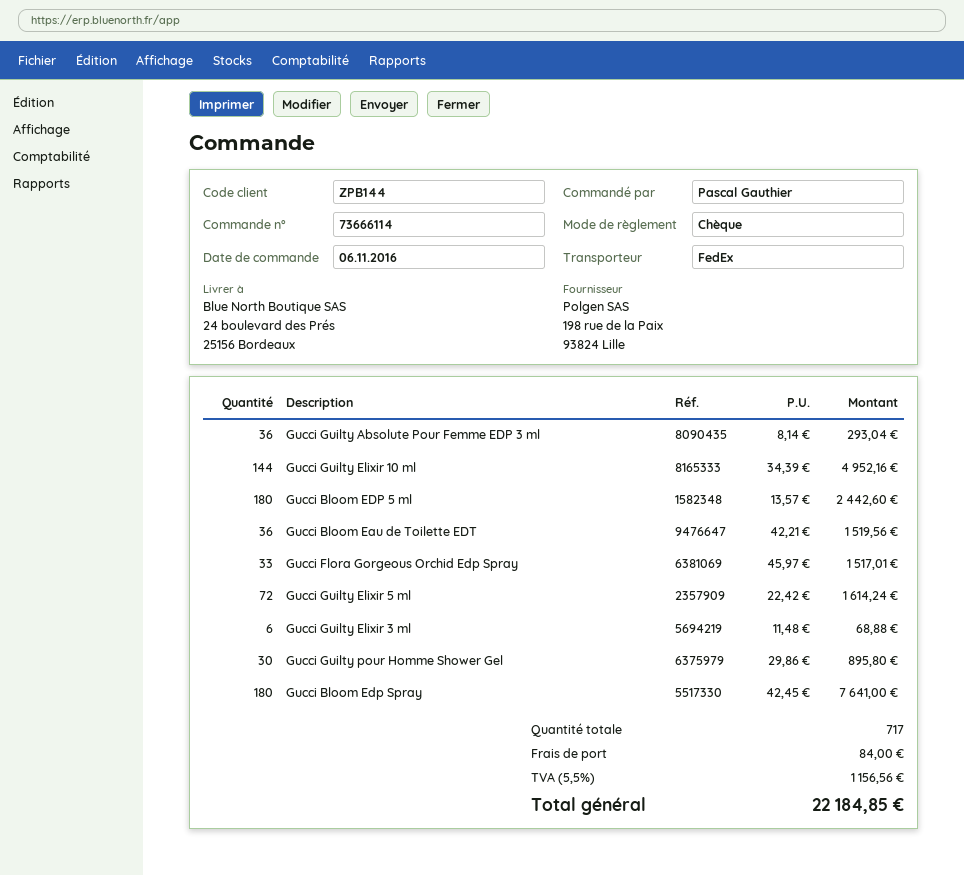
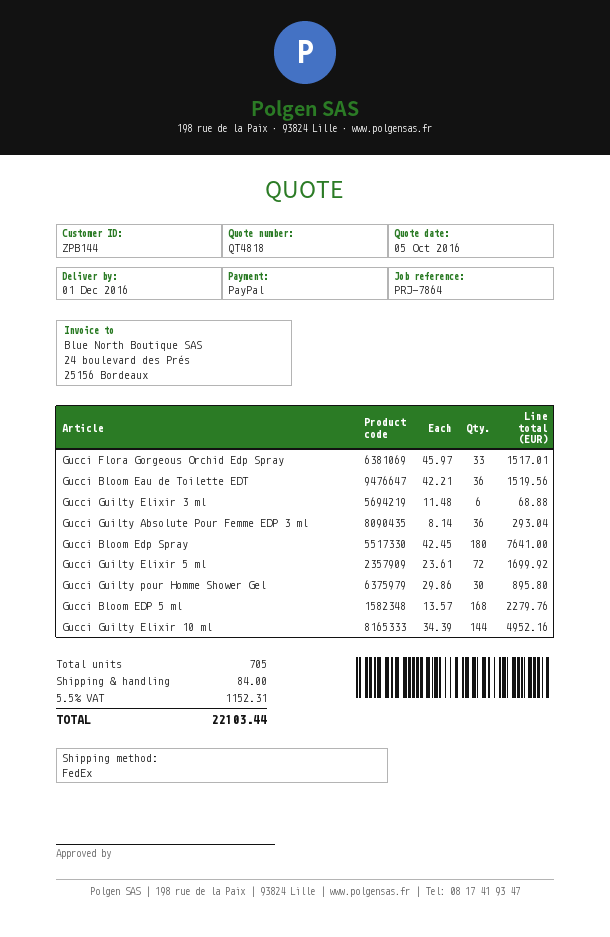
payment method: cheque -> PayPal
Gucci Bloom EDP 5 ml: 180 x 13.57 = 2442.60 -> 168 x 13.57 = 2279.76
Gucci Guilty Elixir 5 ml: 72 x 22.42 = 1614.24 -> 72 x 23.61 = 1699.92
total quantity: 717 -> 705
tax: 5.5% = 1156.56 -> 5.5% = 1152.31
total: 22184.85 -> 22103.44

